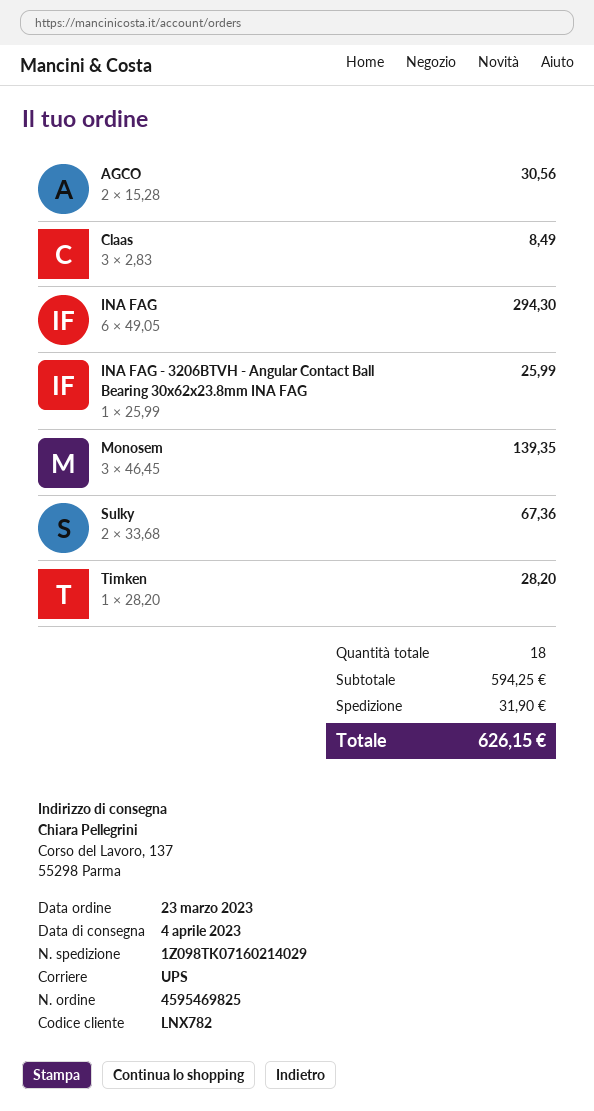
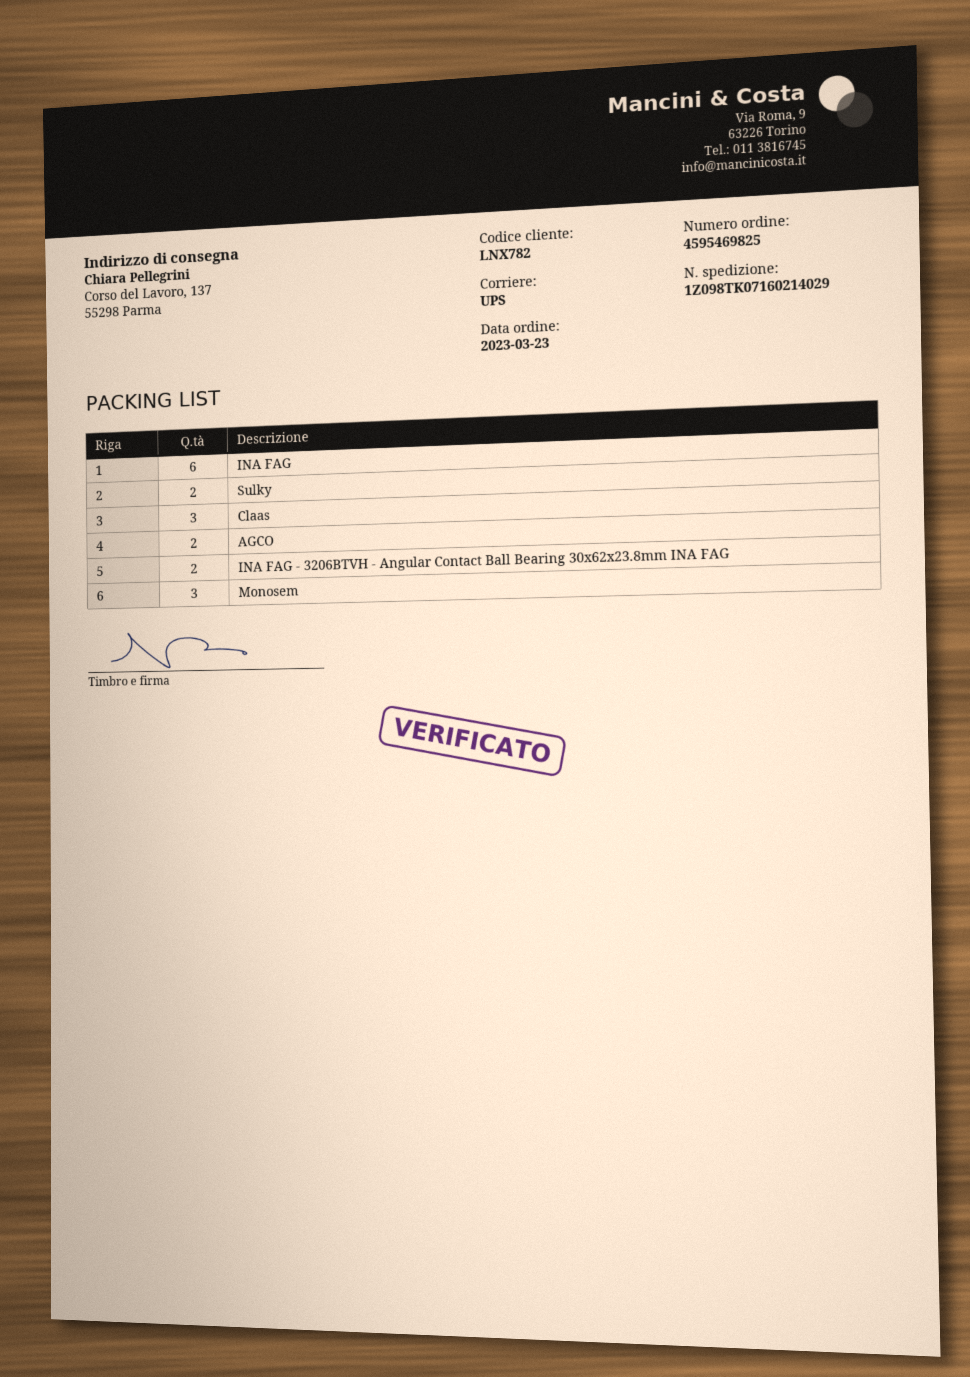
INA FAG - 3206BTVH - Angular Contact Ball Bearing 30x62x23.8mm INA FAG: 1 -> 2
Timken: 1 -> none

